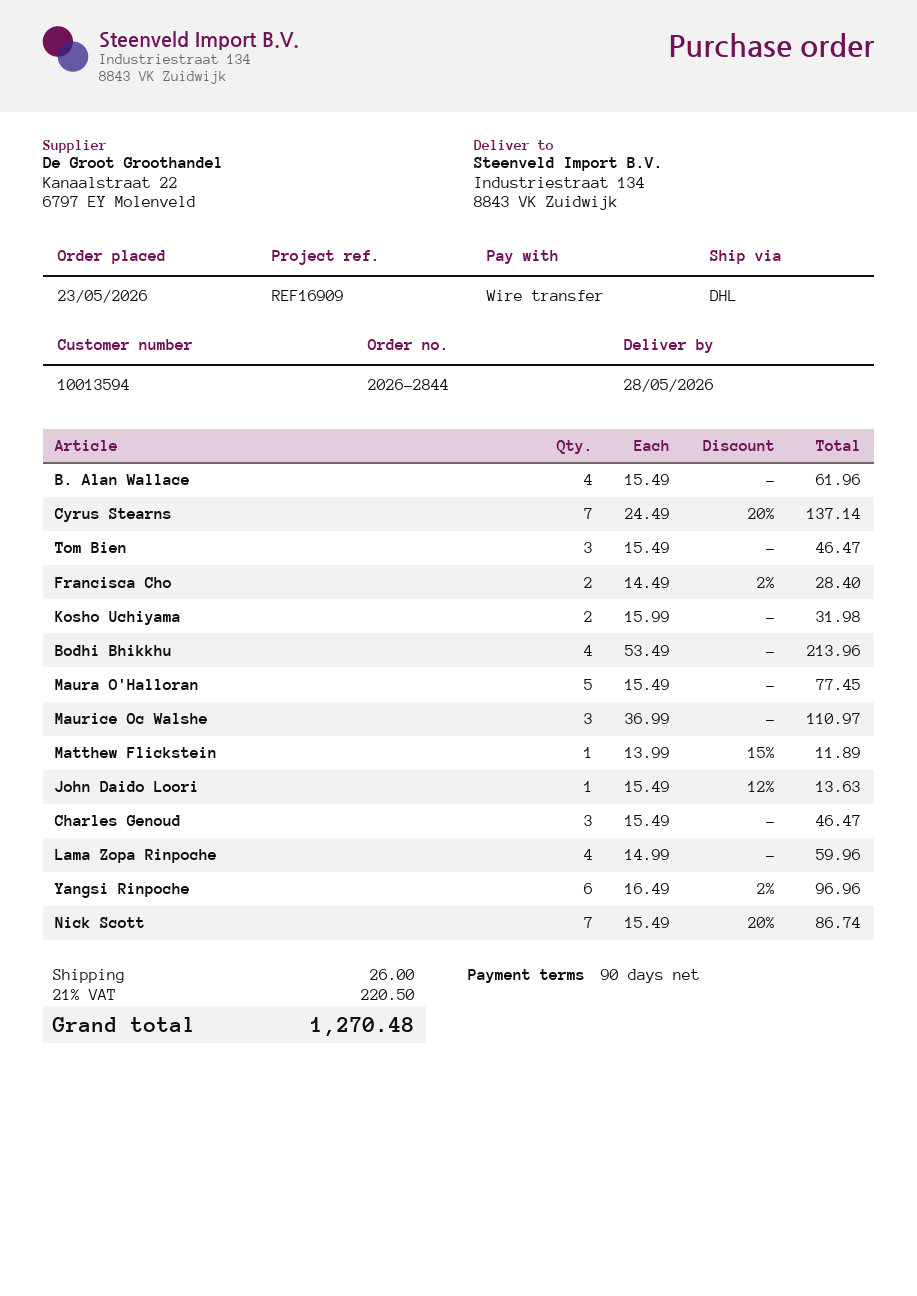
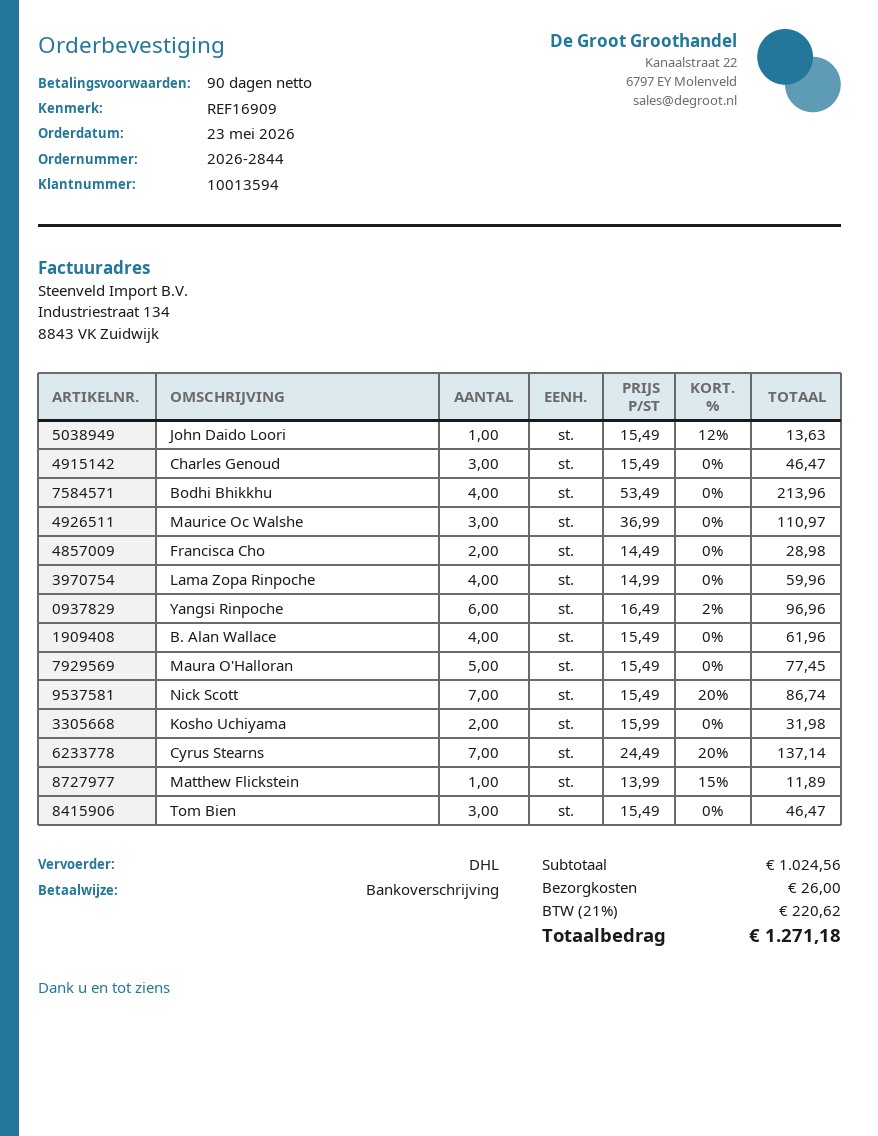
Francisca Cho: 2 x 14.49 - 2% = 28.40 -> 2 x 14.49 = 28.98
tax: 21% = 220.50 -> 21% = 220.62
total: 1270.48 -> 1271.18

